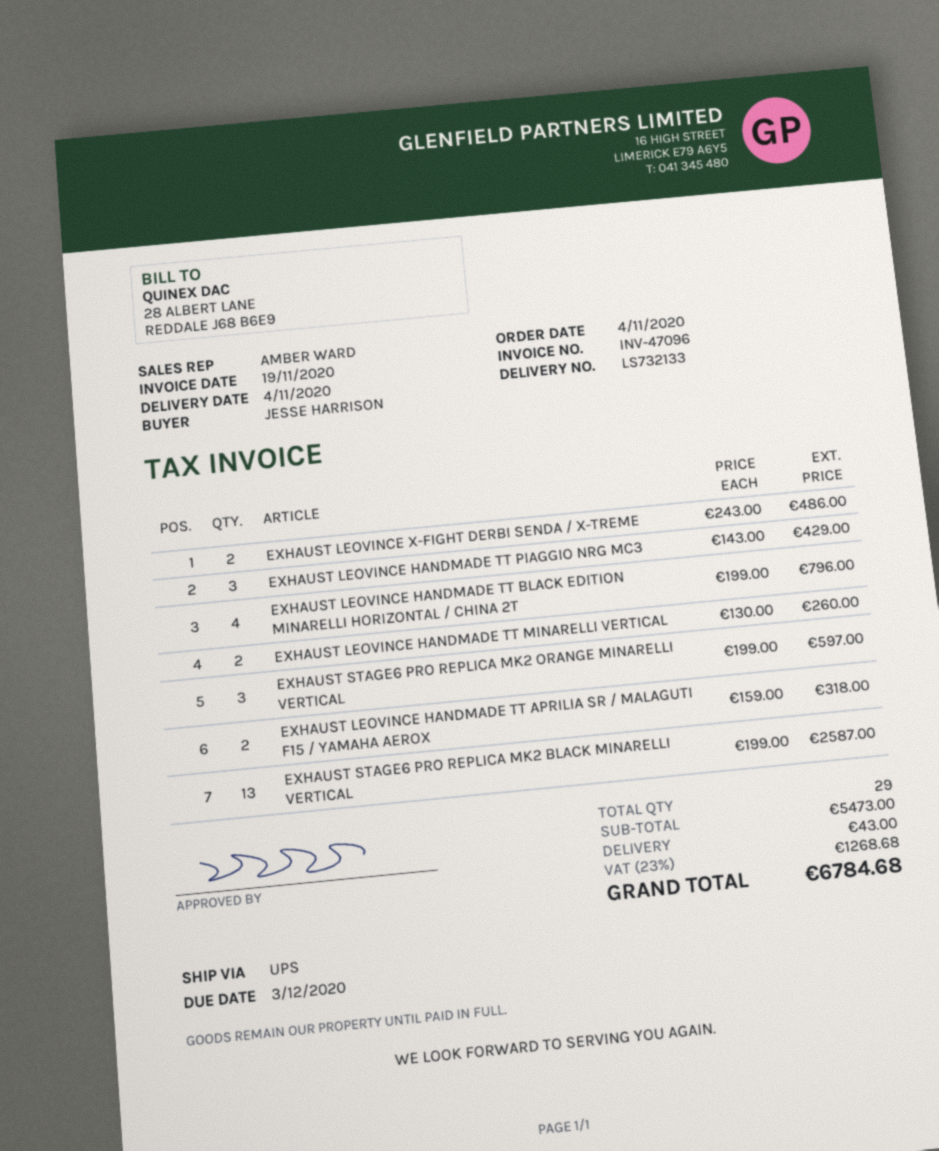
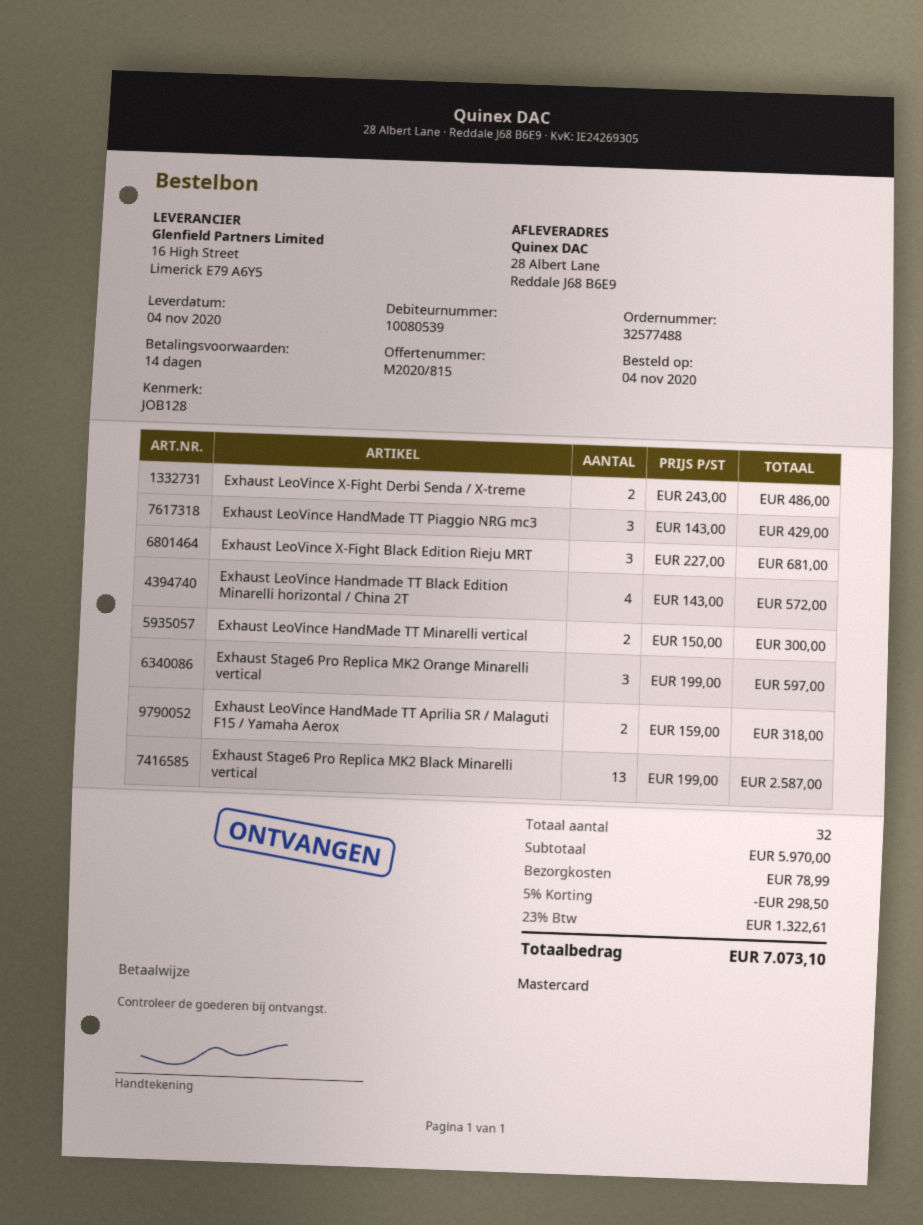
EXHAUST LEOVINCE HANDMADE TT BLACK EDITION MINARELLI HORIZONTAL / CHINA 2T: 4 x 199.00 = 796.00 -> 4 x 143.00 = 572.00
EXHAUST LEOVINCE HANDMADE TT MINARELLI VERTICAL: 2 x 130.00 = 260.00 -> 2 x 150.00 = 300.00
Exhaust LeoVince X-Fight Black Edition Rieju MRT: none -> 3 x 227.00 = 681.00
total quantity: 29 -> 32
subtotal: 5473.00 -> 5970.00
discount: none -> 5% = 298.50
shipping: 43.00 -> 78.99
tax: 23% = 1268.68 -> 23% = 1322.61
total: 6784.68 -> 7073.10

